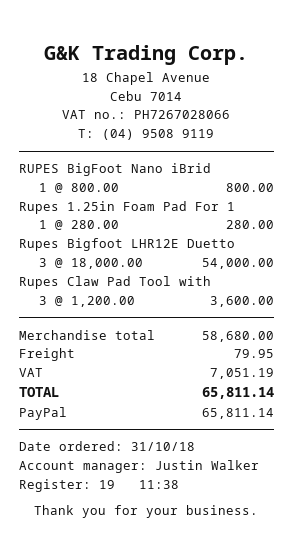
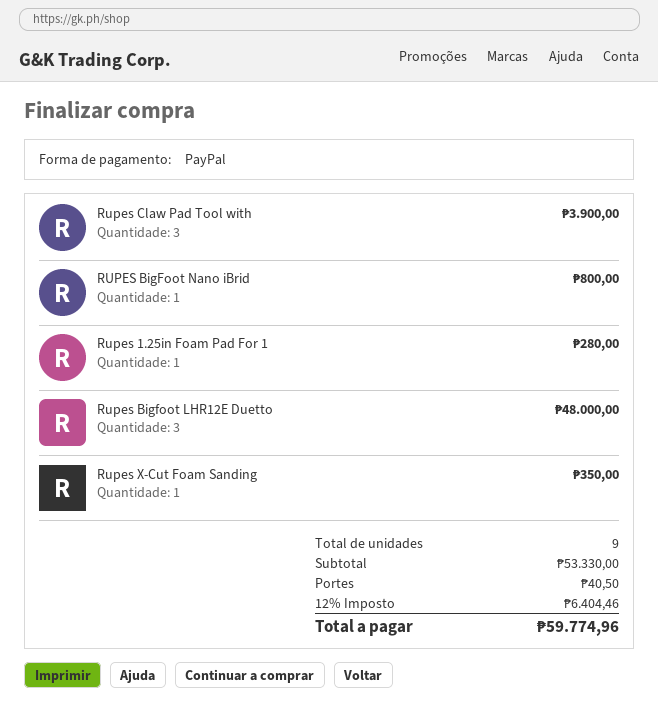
Rupes Bigfoot LHR12E Duetto: 3 for 54000.00 -> 3 for 48000.00
Rupes Claw Pad Tool with: 3 for 3600.00 -> 3 for 3900.00
Rupes X-Cut Foam Sanding: none -> 1 for 350.00
subtotal: 58680.00 -> 53330.00
shipping: 79.95 -> 40.50
tax: 7051.19 -> 6404.46
total: 65811.14 -> 59774.96

